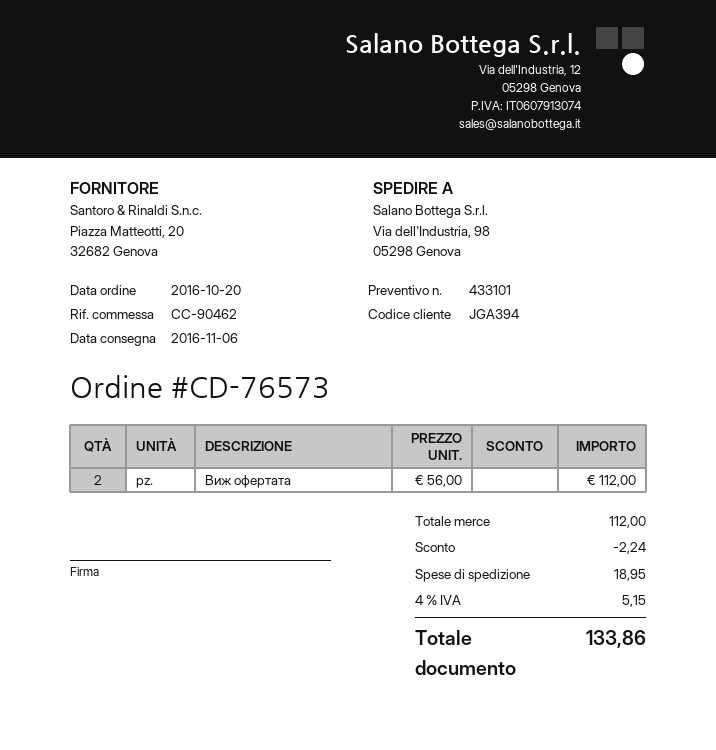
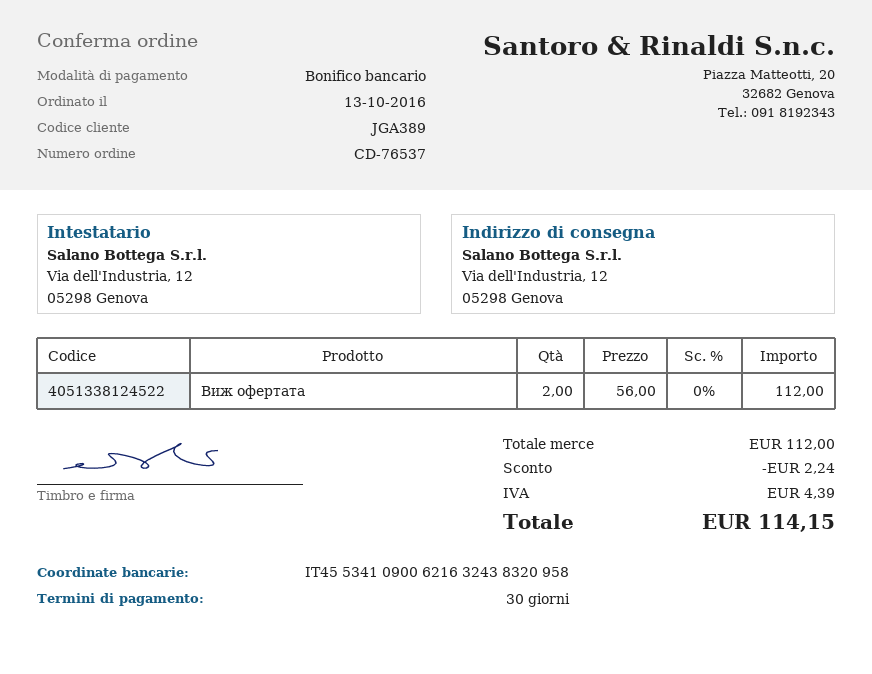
order number: CD-76573 -> CD-76537
order date: 2016-10-20 -> 2016-10-13
customer number: JGA394 -> JGA389
ship to: Via dell'Industria, 98, 05298 Genova -> Via dell'Industria, 12, 05298 Genova
shipping: 18.95 -> none
tax: 5.15 -> 4.39
total: 133.86 -> 114.15

